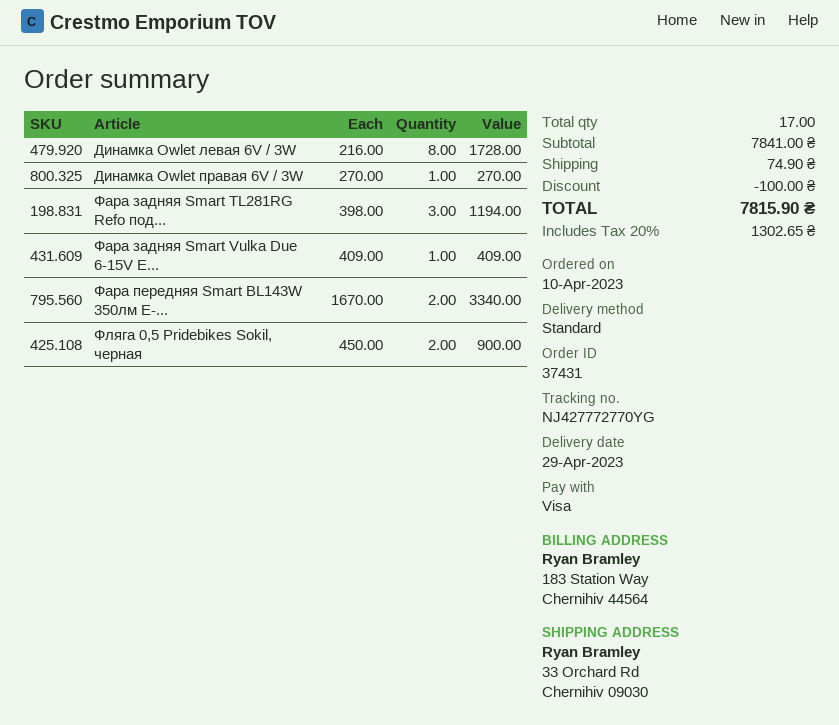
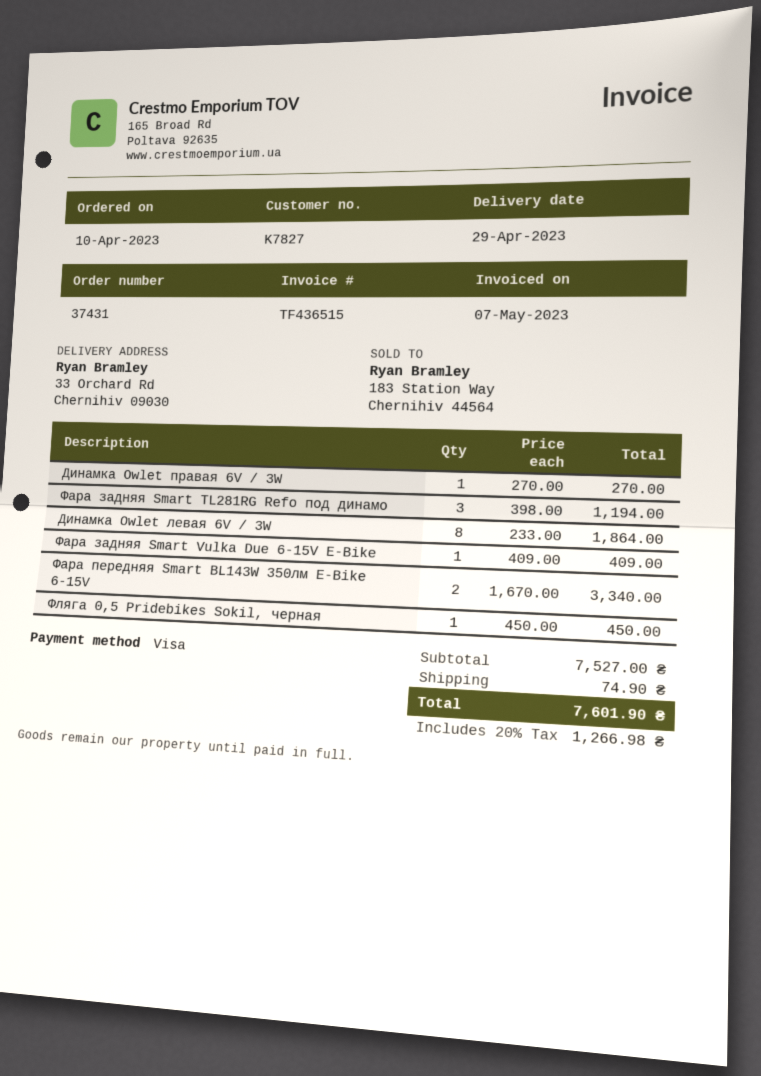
Динамка Owlet левая 6V / 3W: 8 x 216.00 = 1728.00 -> 8 x 233.00 = 1864.00
Фляга 0,5 Pridebikes Sokil, черная: 2 x 450.00 = 900.00 -> 1 x 450.00 = 450.00
subtotal: 7841.00 -> 7527.00
discount: 100.00 -> none
tax: 20% = 1302.65 -> 20% = 1266.98
total: 7815.90 -> 7601.90

